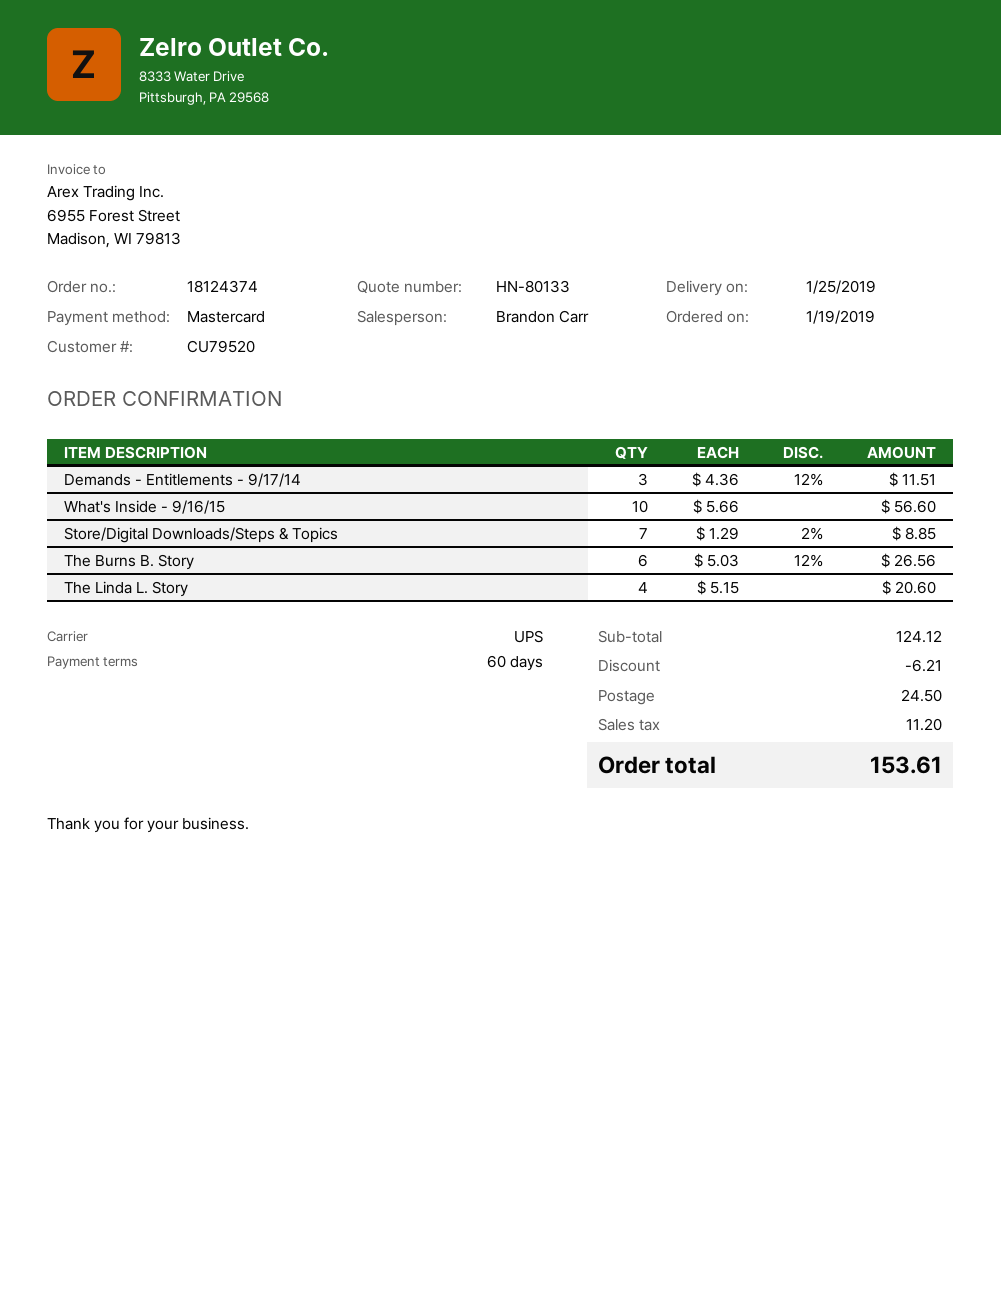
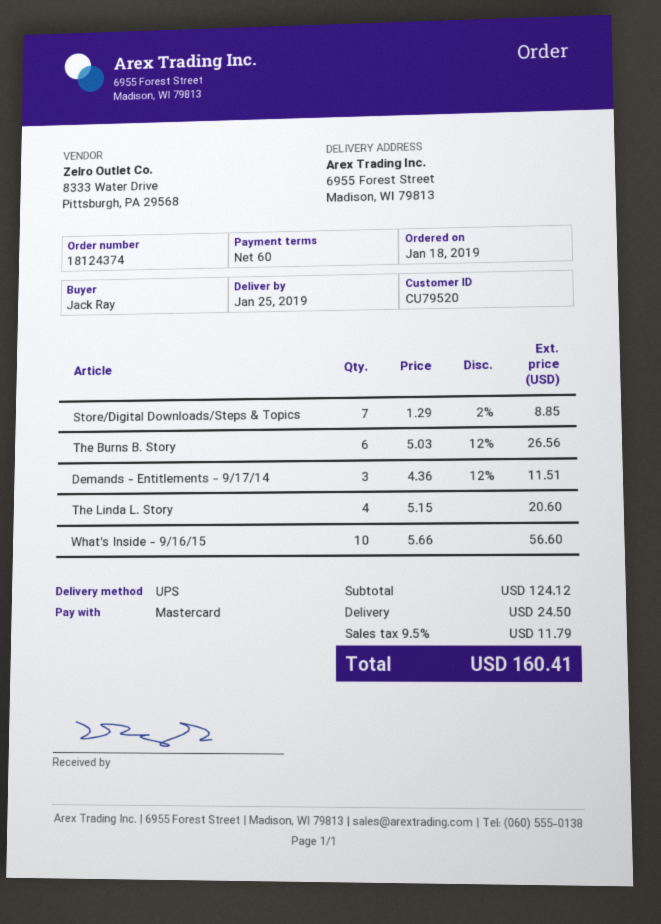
order date: 2019-01-19 -> 2019-01-18
discount: 6.21 -> none
tax: 11.20 -> 11.79
total: 153.61 -> 160.41

